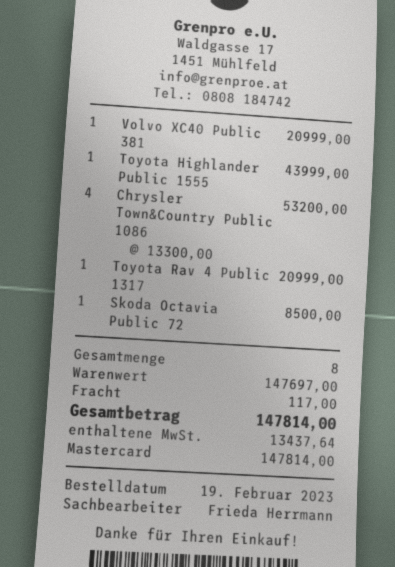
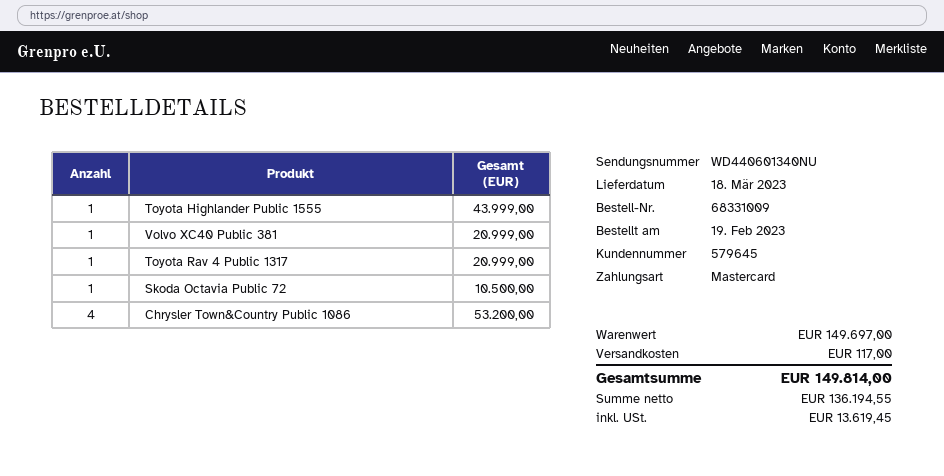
Skoda Octavia Public 72: 1 for 8500.00 -> 1 for 10500.00
subtotal: 147697.00 -> 149697.00
tax: 13437.64 -> 13619.45
total: 147814.00 -> 149814.00

